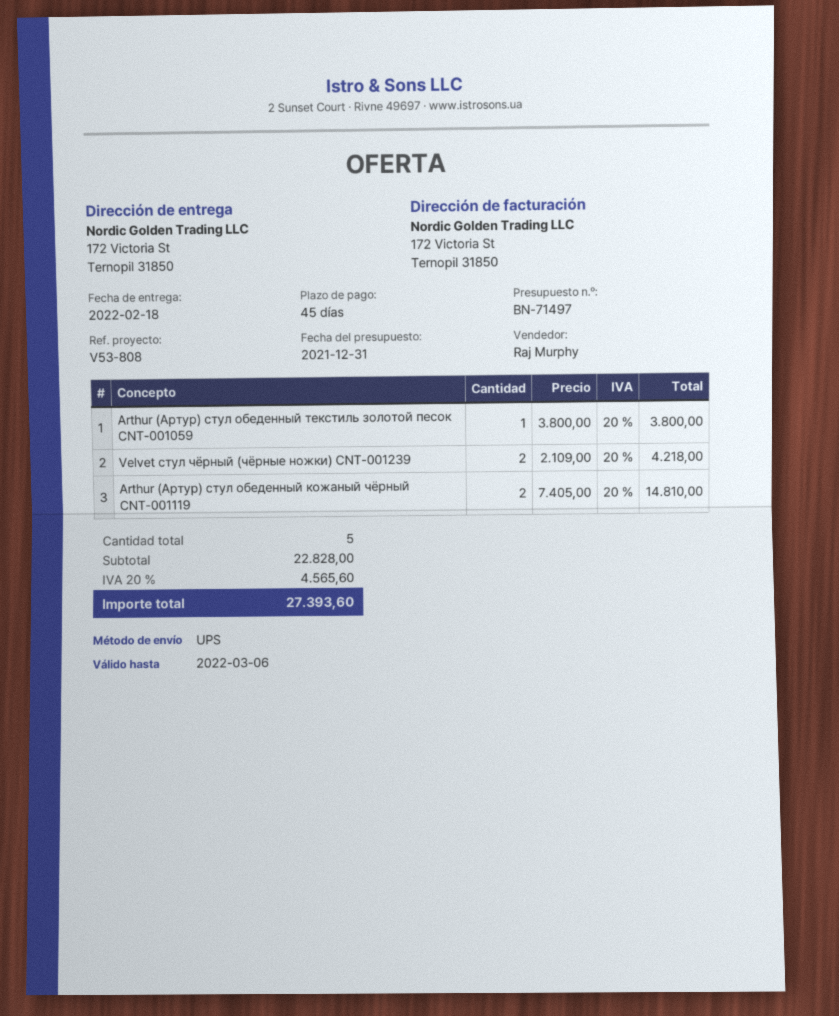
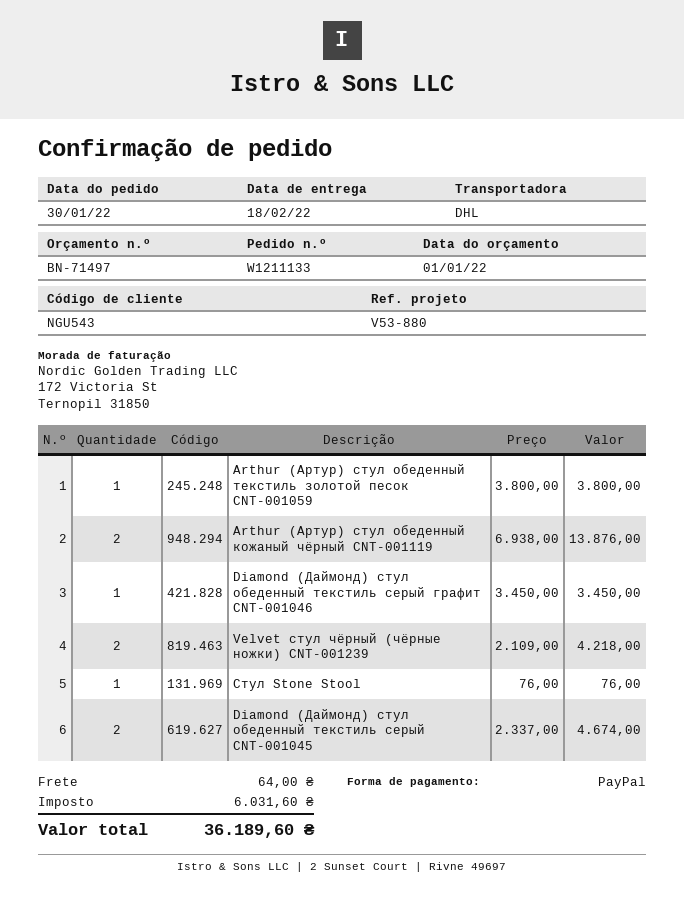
quote date: 2021-12-31 -> 2022-01-01
reference: V53-808 -> V53-880
shipping method: UPS -> DHL
Arthur (Артур) стул обеденный кожаный чёрный CNT-001119: 2 x 7405.00 = 14810.00 -> 2 x 6938.00 = 13876.00
Diamond (Даймонд) стул обеденный текстиль серый графит CNT-001046: none -> 1 x 3450.00 = 3450.00
Стул Stone Stool: none -> 1 x 76.00 = 76.00
Diamond (Даймонд) стул обеденный текстиль серый CNT-001045: none -> 2 x 2337.00 = 4674.00
shipping: none -> 64.00
tax: 4565.60 -> 6031.60
total: 27393.60 -> 36189.60

